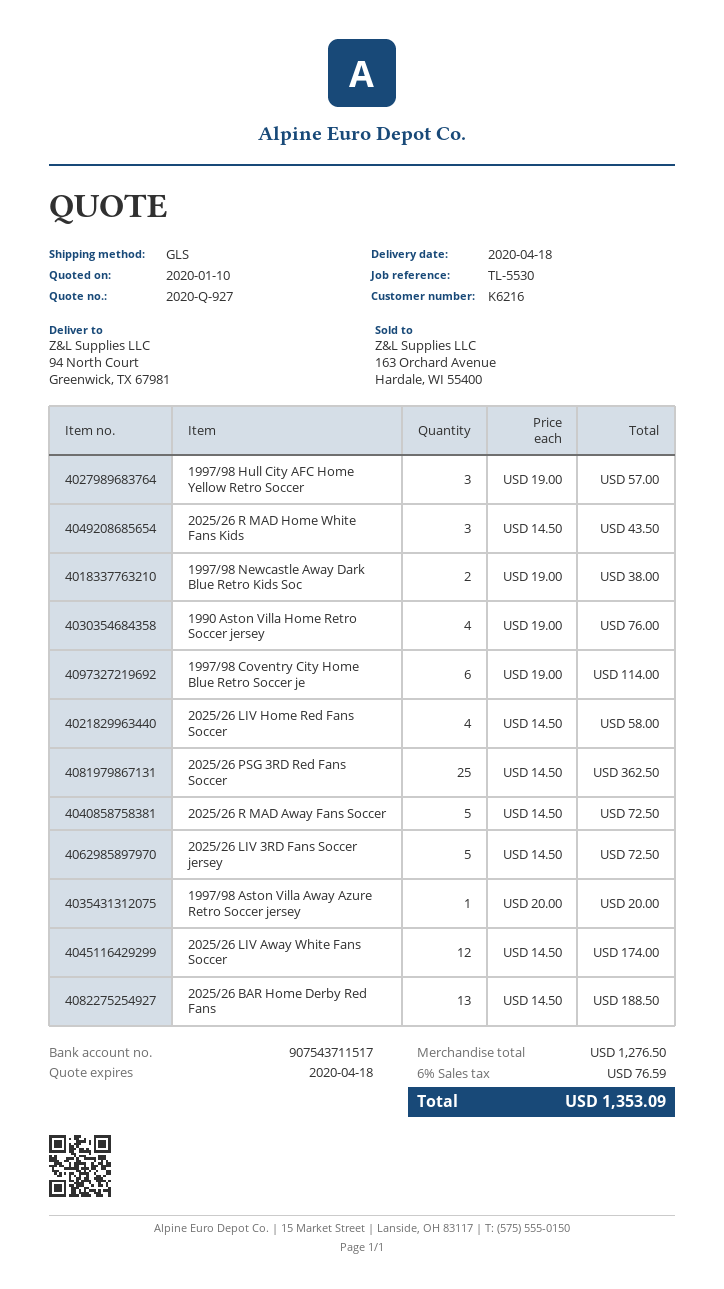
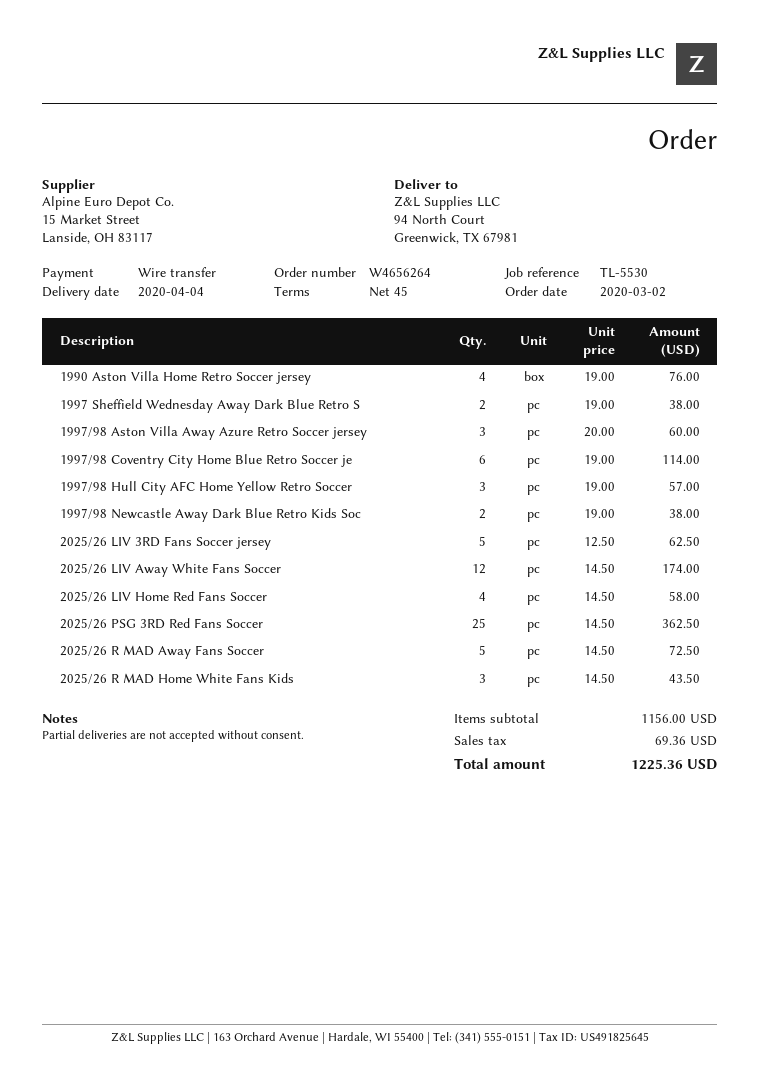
delivery date: 2020-04-18 -> 2020-04-04
2025/26 LIV 3RD Fans Soccer jersey: 5 x 14.50 = 72.50 -> 5 x 12.50 = 62.50
1997/98 Aston Villa Away Azure Retro Soccer jersey: 1 x 20.00 = 20.00 -> 3 x 20.00 = 60.00
2025/26 BAR Home Derby Red Fans: 13 x 14.50 = 188.50 -> none
1997 Sheffield Wednesday Away Dark Blue Retro S: none -> 2 x 19.00 = 38.00
subtotal: 1276.50 -> 1156.00
tax: 76.59 -> 69.36
total: 1353.09 -> 1225.36

